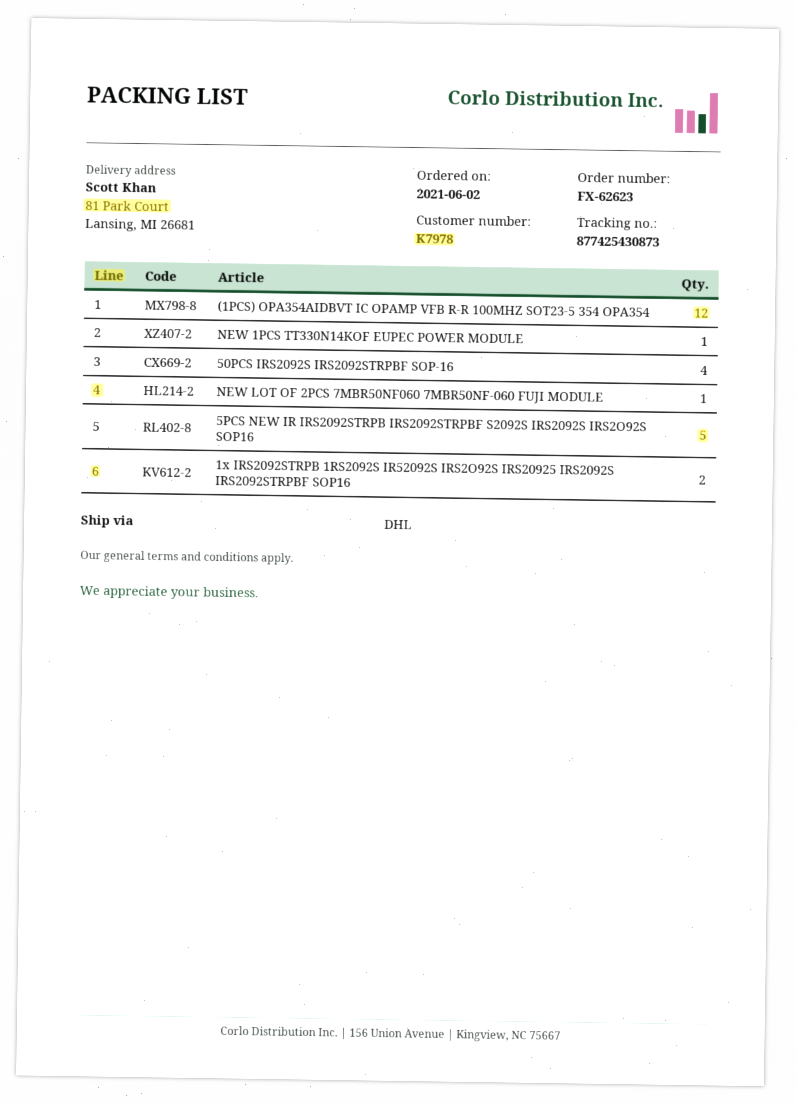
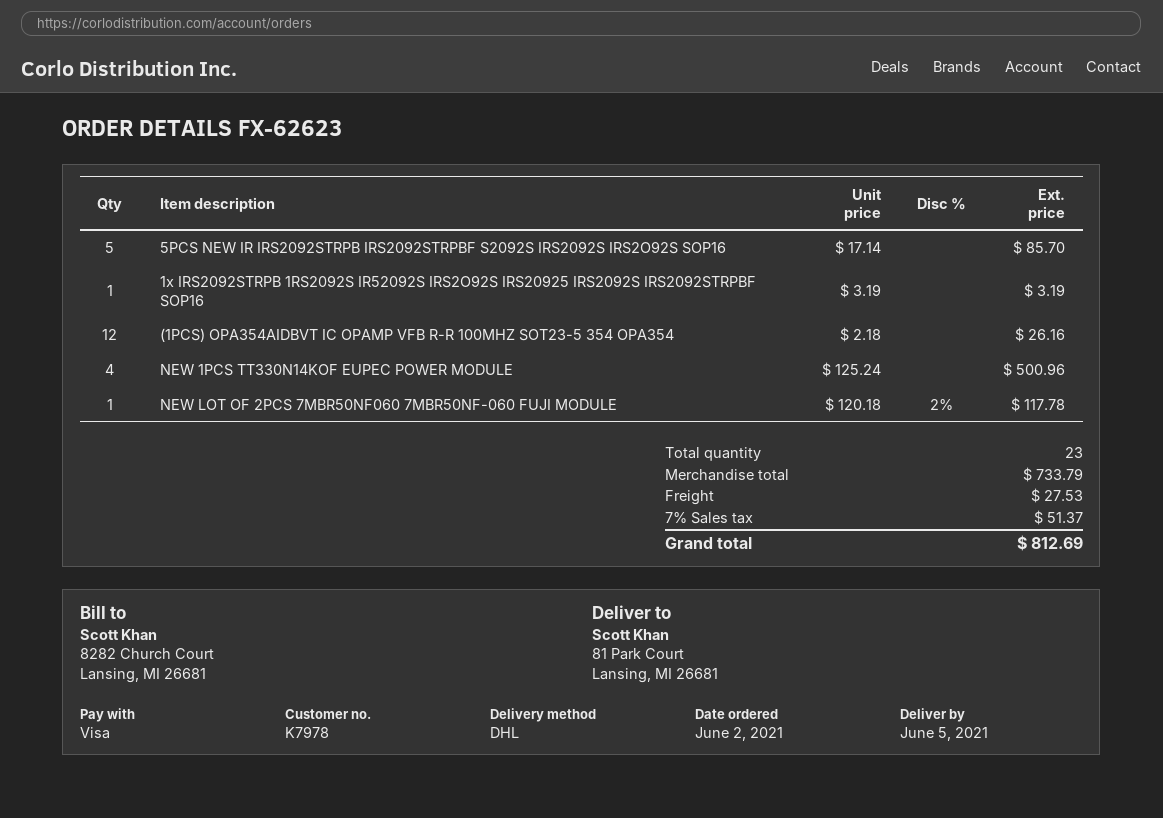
NEW 1PCS TT330N14KOF EUPEC POWER MODULE: 1 -> 4
50PCS IRS2092S IRS2092STRPBF SOP-16: 4 -> none
1x IRS2092STRPB 1RS2092S IR52092S IRS2O92S IRS20925 IRS2092S IRS2092STRPBF SOP16: 2 -> 1

